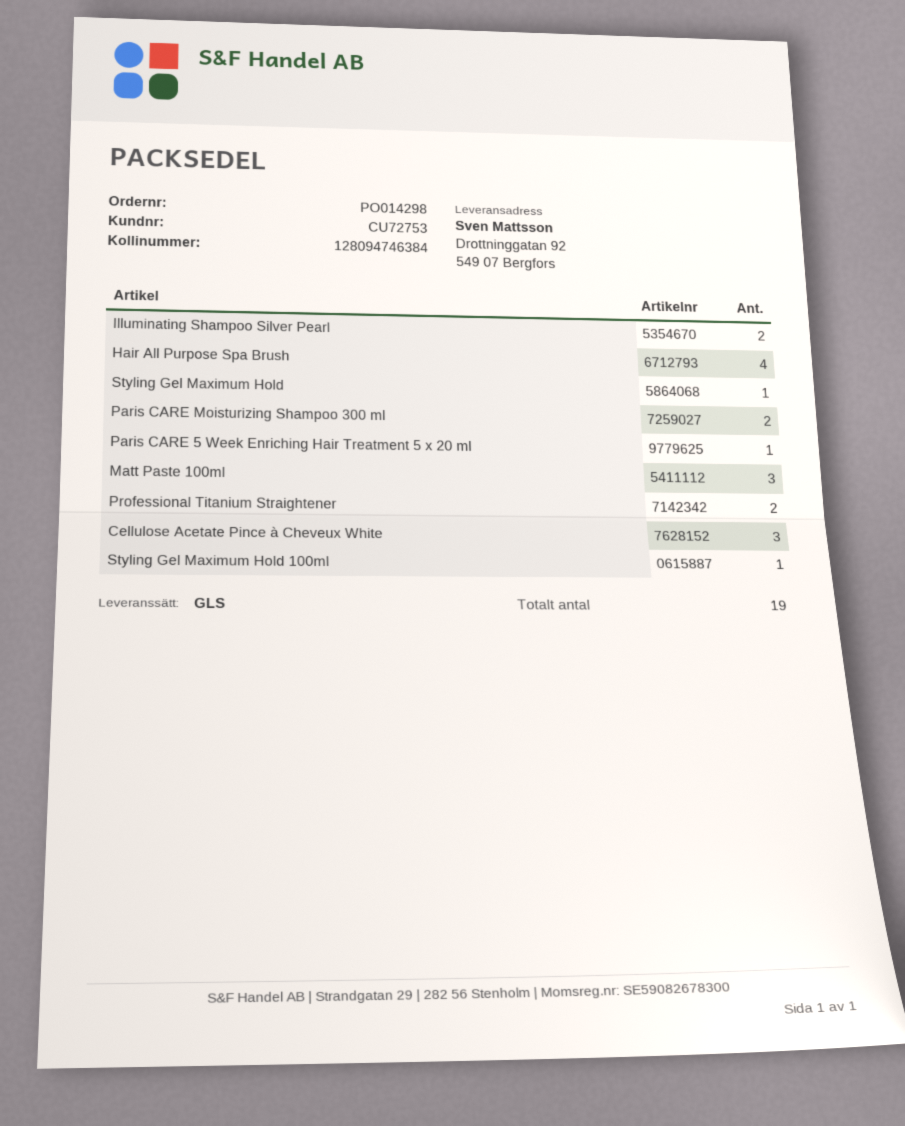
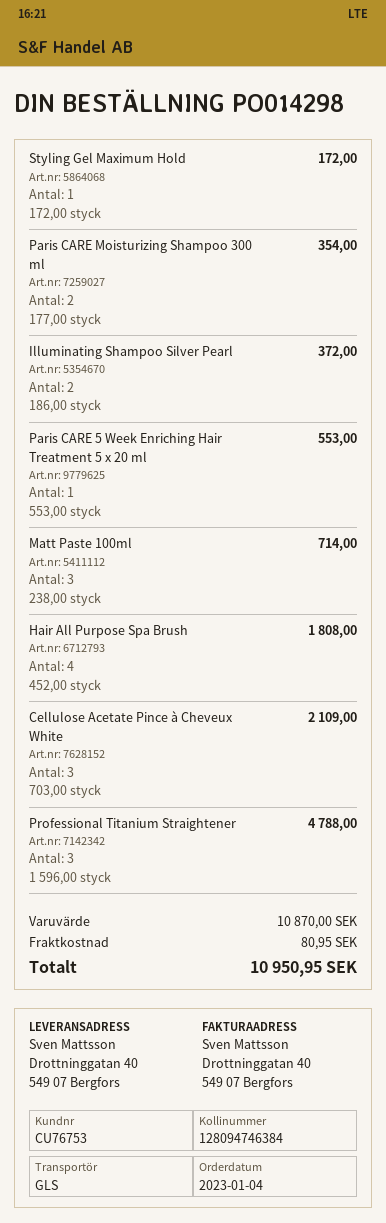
customer number: CU72753 -> CU76753
ship to: Drottninggatan 92, 549 07 Bergfors -> Drottninggatan 40, 549 07 Bergfors
Professional Titanium Straightener: 2 -> 3
Styling Gel Maximum Hold 100ml: 1 -> none

